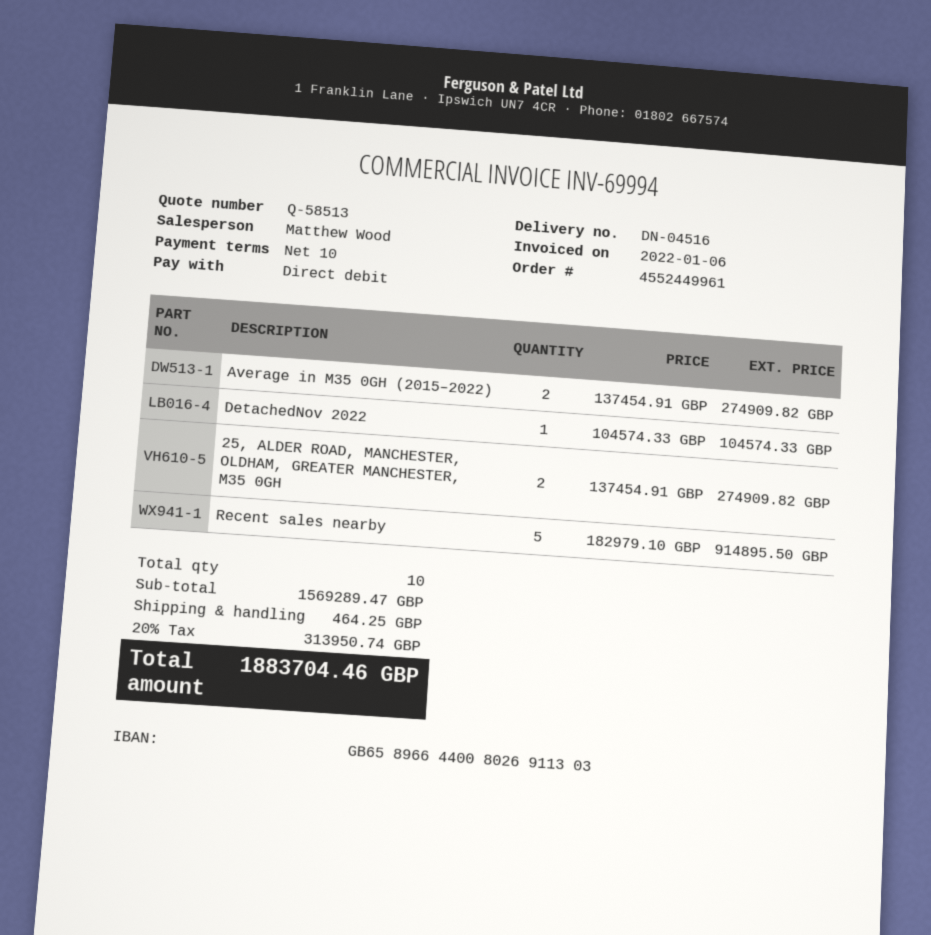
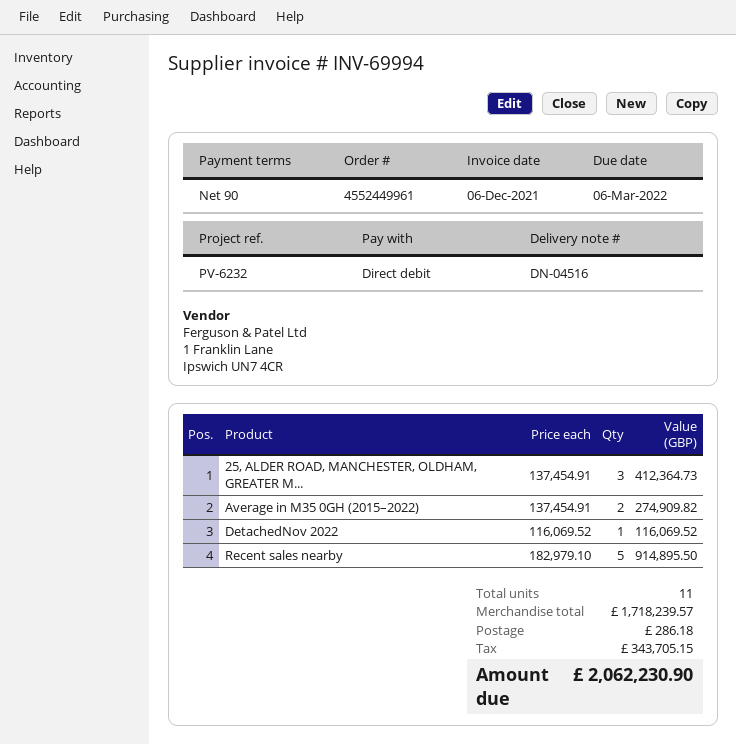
invoice date: 2022-01-06 -> 2021-12-06
payment terms: 10 days -> 90 days
DetachedNov 2022: 1 x 104574.33 = 104574.33 -> 1 x 116069.52 = 116069.52
25, ALDER ROAD, MANCHESTER, OLDHAM, GREATER MANCHESTER, M35 0GH: 2 x 137454.91 = 274909.82 -> 3 x 137454.91 = 412364.73
total quantity: 10 -> 11
subtotal: 1569289.47 -> 1718239.57
shipping: 464.25 -> 286.18
tax: 313950.74 -> 343705.15
total: 1883704.46 -> 2062230.90

